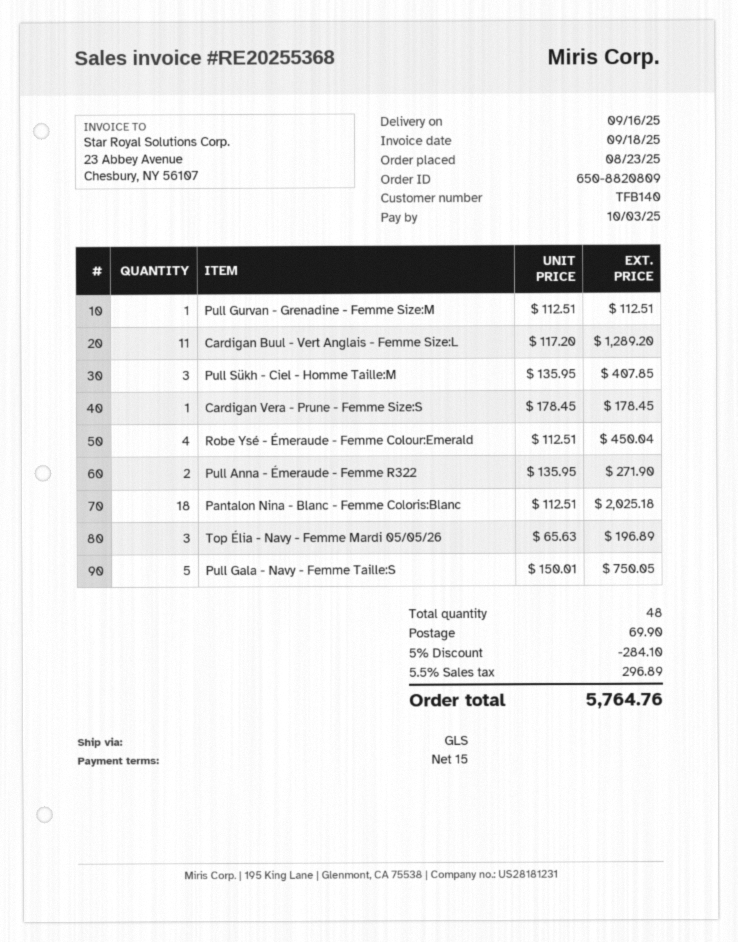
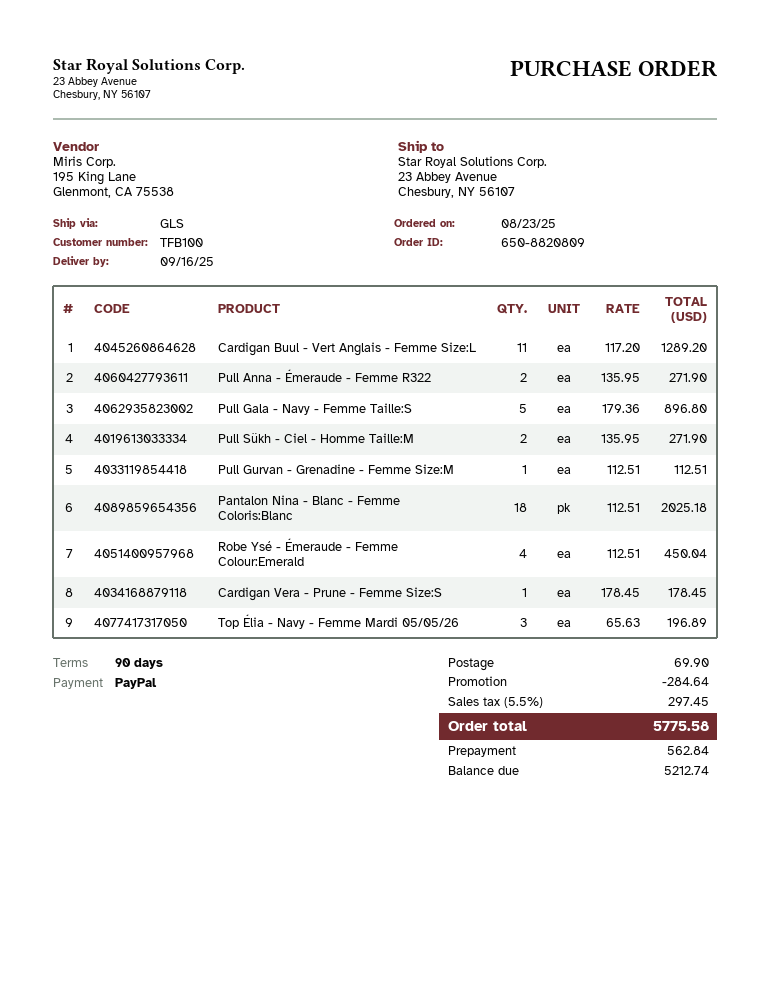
payment terms: 15 days -> 90 days
customer number: TFB140 -> TFB100
Pull Sükh - Ciel - Homme Taille:M: 3 x 135.95 = 407.85 -> 2 x 135.95 = 271.90
Pull Gala - Navy - Femme Taille:S: 5 x 150.01 = 750.05 -> 5 x 179.36 = 896.80
discount: 284.10 -> 284.64
tax: 5.5% = 296.89 -> 5.5% = 297.45
total: 5764.76 -> 5775.58

